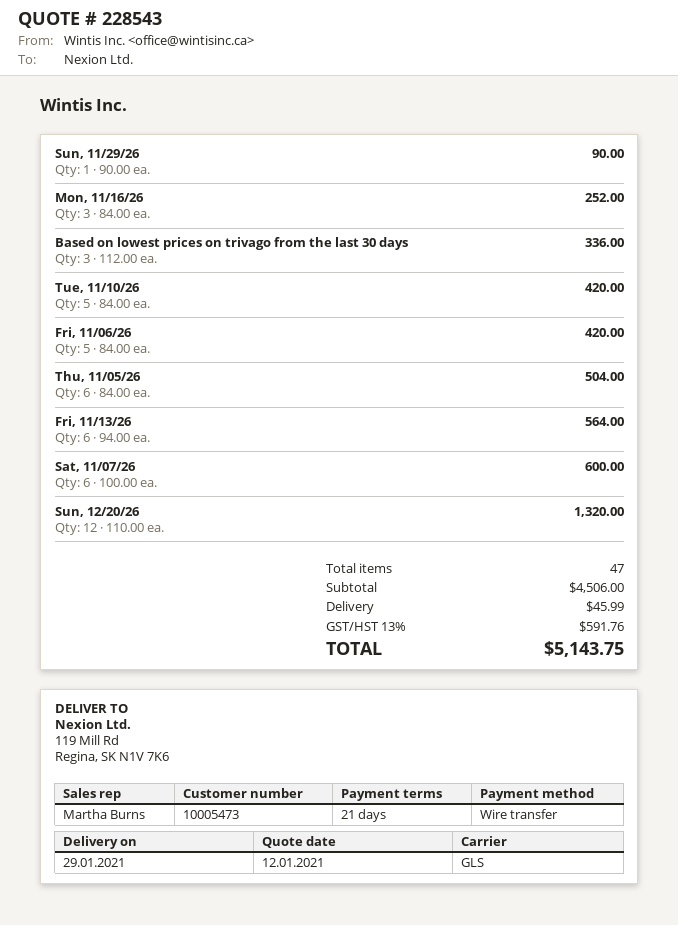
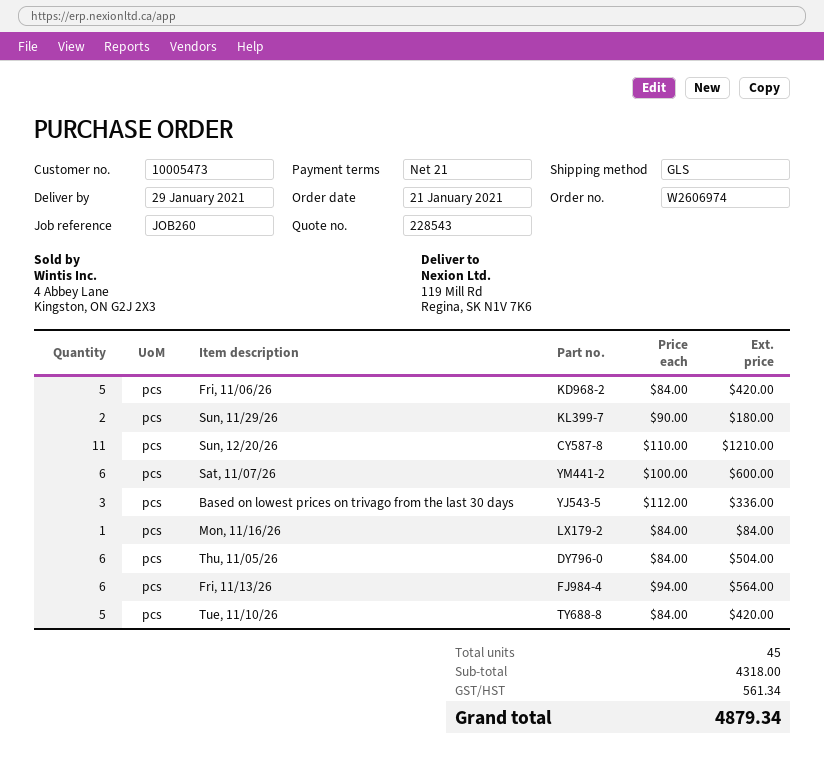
Sun, 11/29/26: 1 x 90.00 = 90.00 -> 2 x 90.00 = 180.00
Mon, 11/16/26: 3 x 84.00 = 252.00 -> 1 x 84.00 = 84.00
Sun, 12/20/26: 12 x 110.00 = 1320.00 -> 11 x 110.00 = 1210.00
total quantity: 47 -> 45
subtotal: 4506.00 -> 4318.00
shipping: 45.99 -> none
tax: 591.76 -> 561.34
total: 5143.75 -> 4879.34

